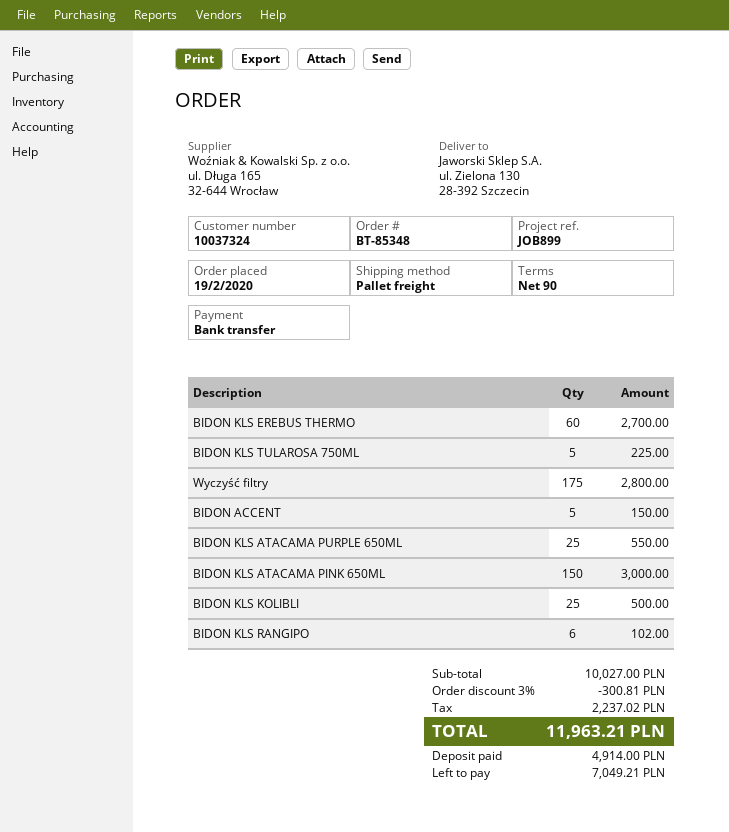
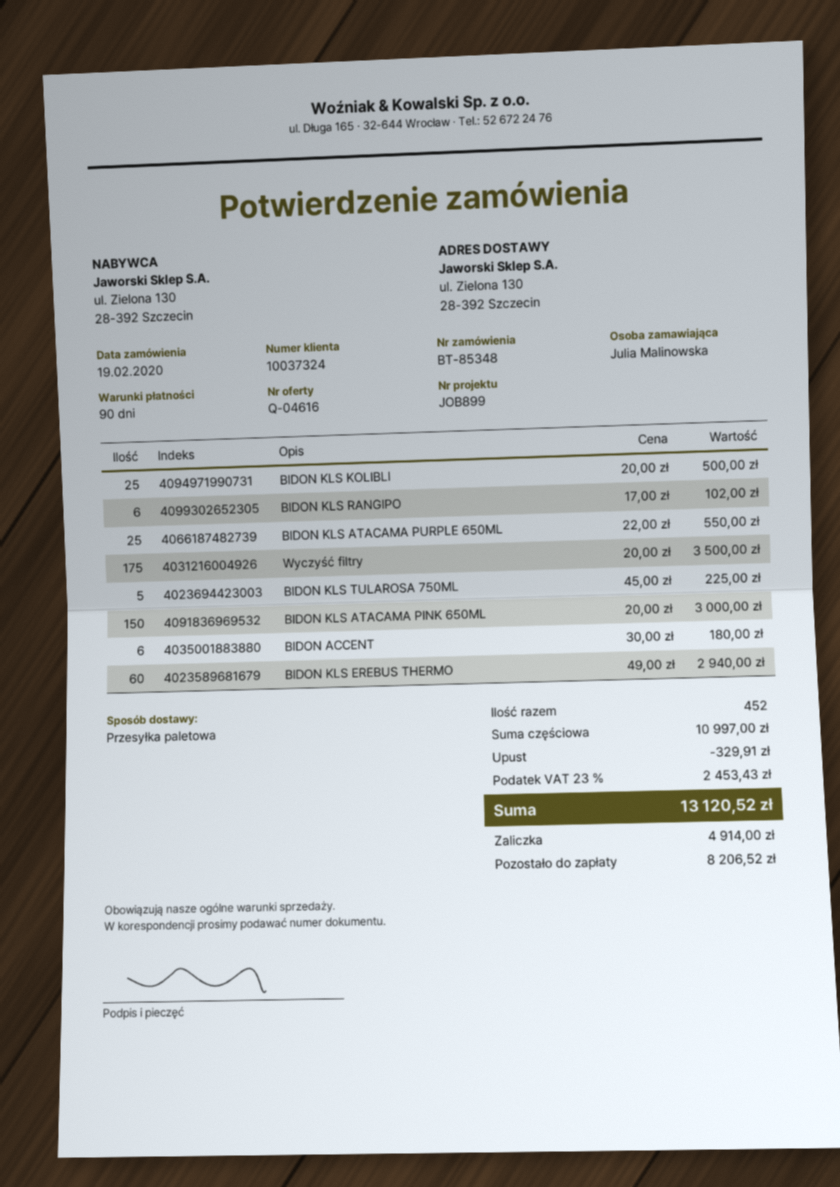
BIDON KLS EREBUS THERMO: 60 for 2700.00 -> 60 for 2940.00
Wyczyść filtry: 175 for 2800.00 -> 175 for 3500.00
BIDON ACCENT: 5 for 150.00 -> 6 for 180.00
subtotal: 10027.00 -> 10997.00
discount: 300.81 -> 329.91
tax: 2237.02 -> 2453.43
total: 11963.21 -> 13120.52
balance: 7049.21 -> 8206.52

